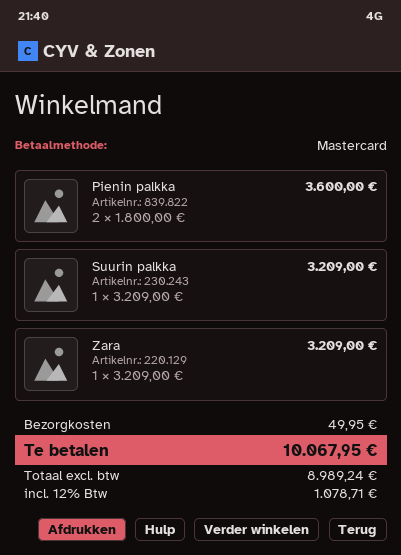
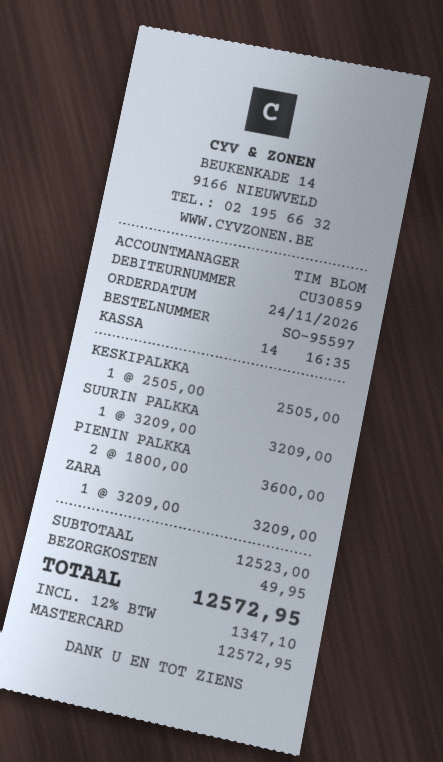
KESKIPALKKA: none -> 1 x 2505.00 = 2505.00
tax: 12% = 1078.71 -> 12% = 1347.10
total: 10067.95 -> 12572.95

